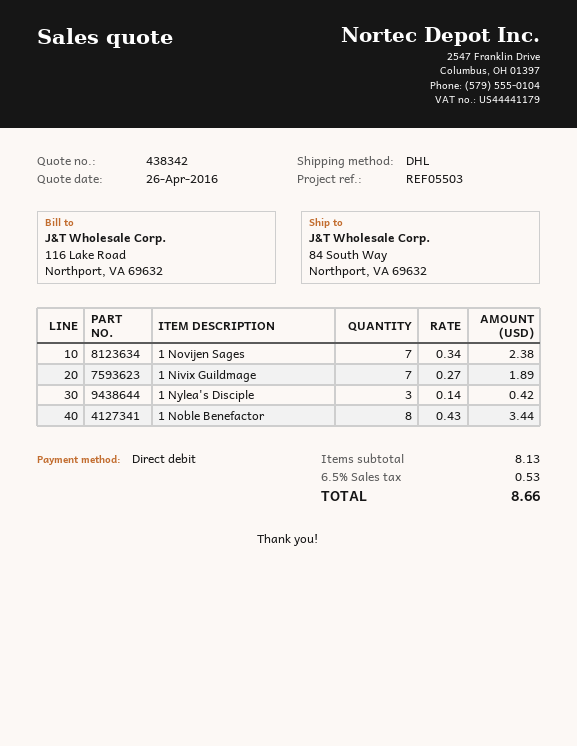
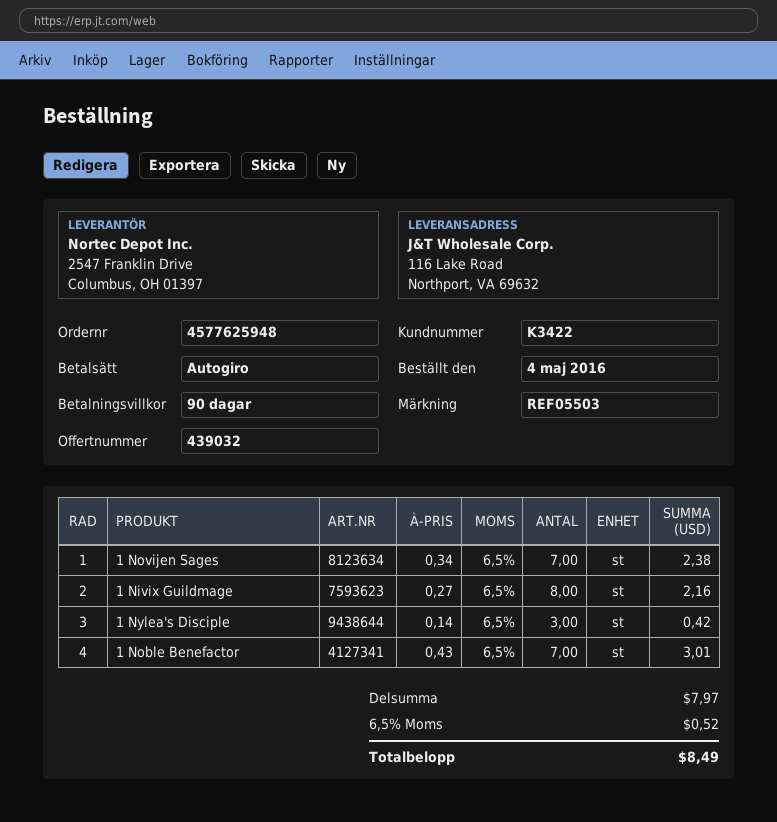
quote number: 438342 -> 439032
ship to: 84 South Way, Northport, VA 69632 -> 116 Lake Road, Northport, VA 69632
1 Nivix Guildmage: 7 x 0.27 = 1.89 -> 8 x 0.27 = 2.16
1 Noble Benefactor: 8 x 0.43 = 3.44 -> 7 x 0.43 = 3.01
subtotal: 8.13 -> 7.97
tax: 6.5% = 0.53 -> 6.5% = 0.52
total: 8.66 -> 8.49

